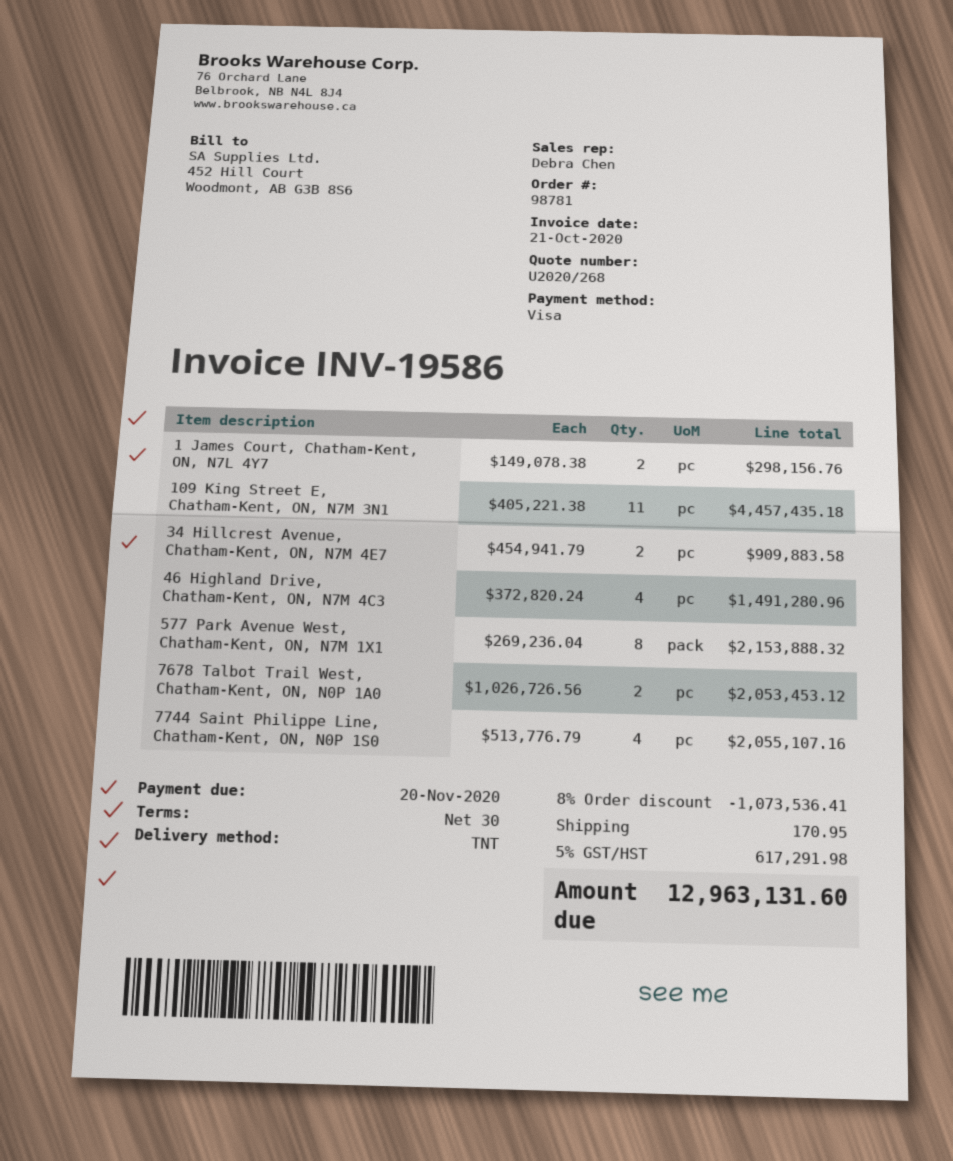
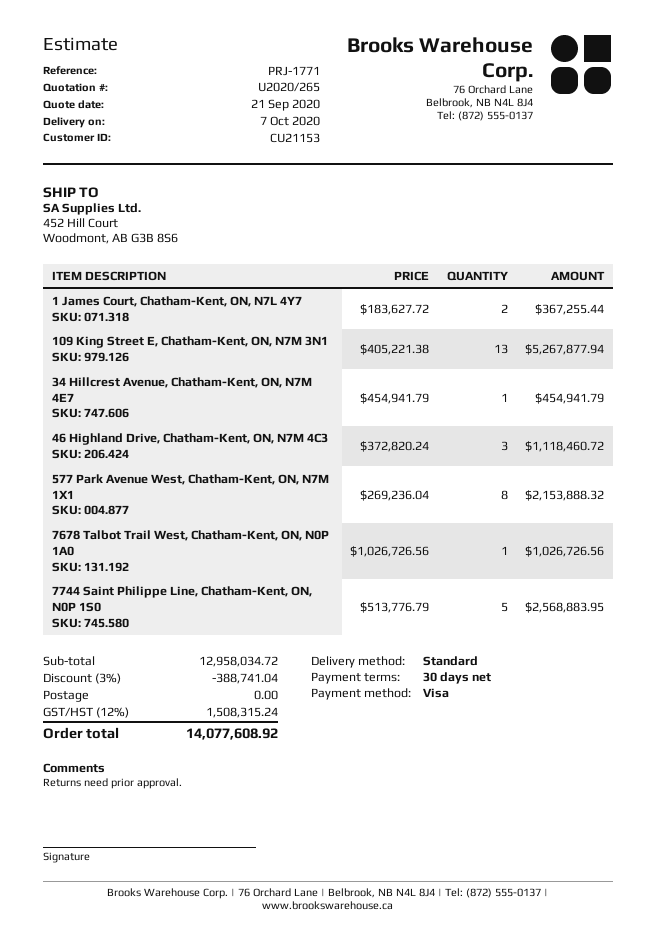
quote number: U2020/268 -> U2020/265
shipping method: TNT -> standard
1 James Court, Chatham-Kent, ON, N7L 4Y7: 2 x 149078.38 = 298156.76 -> 2 x 183627.72 = 367255.44
109 King Street E, Chatham-Kent, ON, N7M 3N1: 11 x 405221.38 = 4457435.18 -> 13 x 405221.38 = 5267877.94
34 Hillcrest Avenue, Chatham-Kent, ON, N7M 4E7: 2 x 454941.79 = 909883.58 -> 1 x 454941.79 = 454941.79
46 Highland Drive, Chatham-Kent, ON, N7M 4C3: 4 x 372820.24 = 1491280.96 -> 3 x 372820.24 = 1118460.72
7678 Talbot Trail West, Chatham-Kent, ON, N0P 1A0: 2 x 1026726.56 = 2053453.12 -> 1 x 1026726.56 = 1026726.56
7744 Saint Philippe Line, Chatham-Kent, ON, N0P 1S0: 4 x 513776.79 = 2055107.16 -> 5 x 513776.79 = 2568883.95
discount: 8% = 1073536.41 -> 3% = 388741.04
shipping: 170.95 -> 0.00
tax: 5% = 617291.98 -> 12% = 1508315.24
total: 12963131.60 -> 14077608.92

